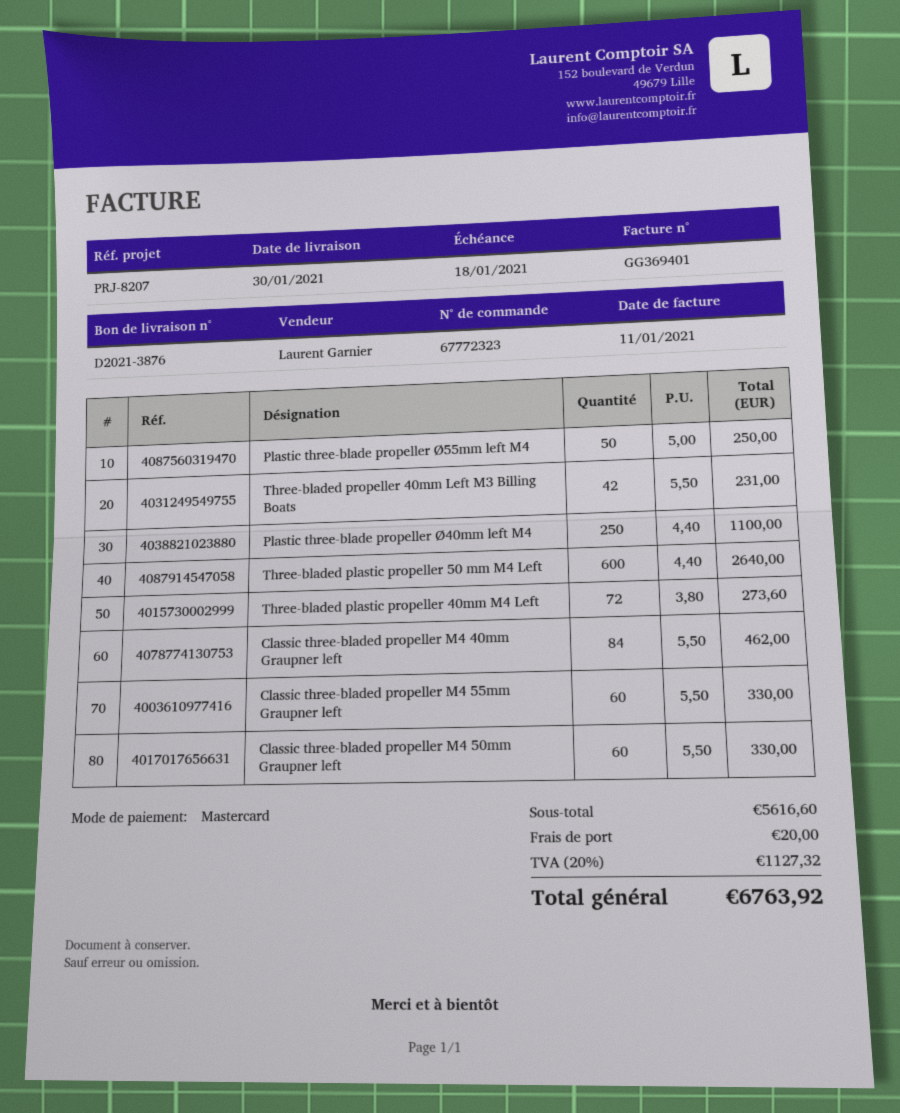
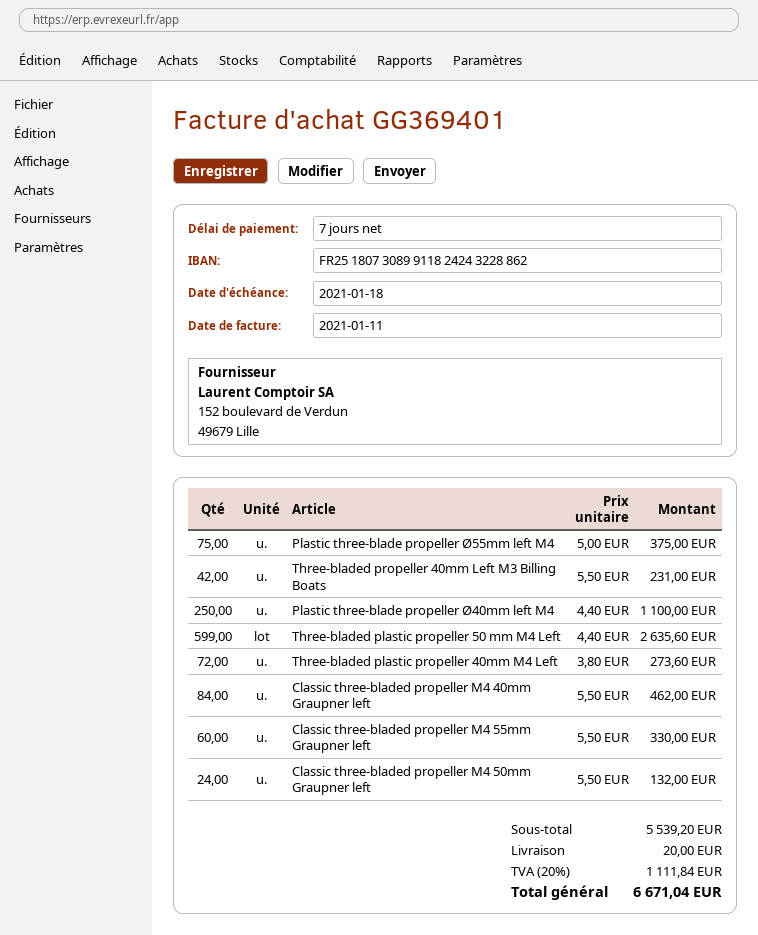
Plastic three-blade propeller Ø55mm left M4: 50 x 5.00 = 250.00 -> 75 x 5.00 = 375.00
Three-bladed plastic propeller 50 mm M4 Left: 600 x 4.40 = 2640.00 -> 599 x 4.40 = 2635.60
Classic three-bladed propeller M4 50mm Graupner left: 60 x 5.50 = 330.00 -> 24 x 5.50 = 132.00
subtotal: 5616.60 -> 5539.20
tax: 20% = 1127.32 -> 20% = 1111.84
total: 6763.92 -> 6671.04

